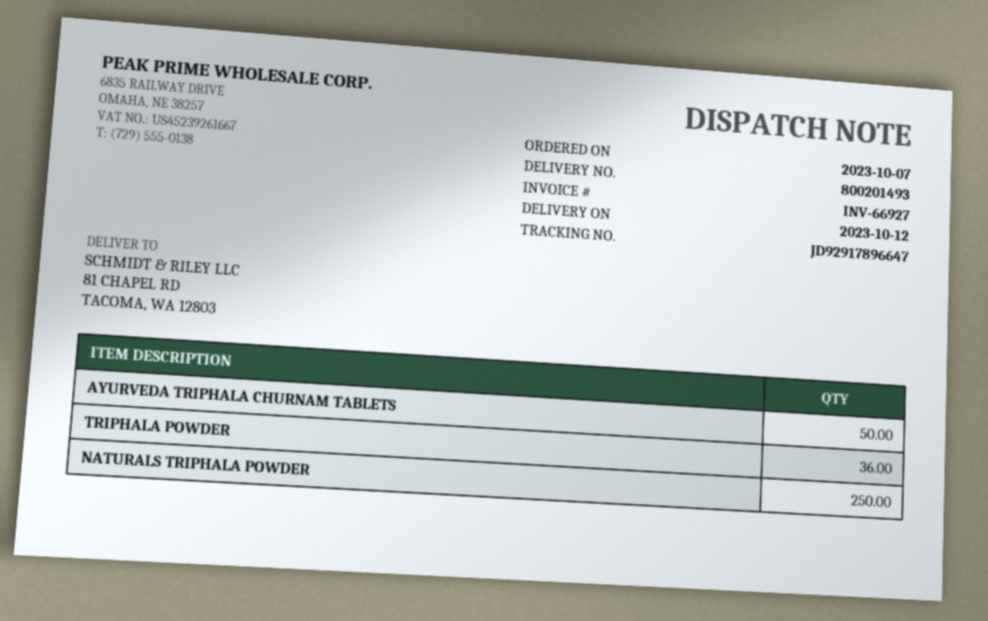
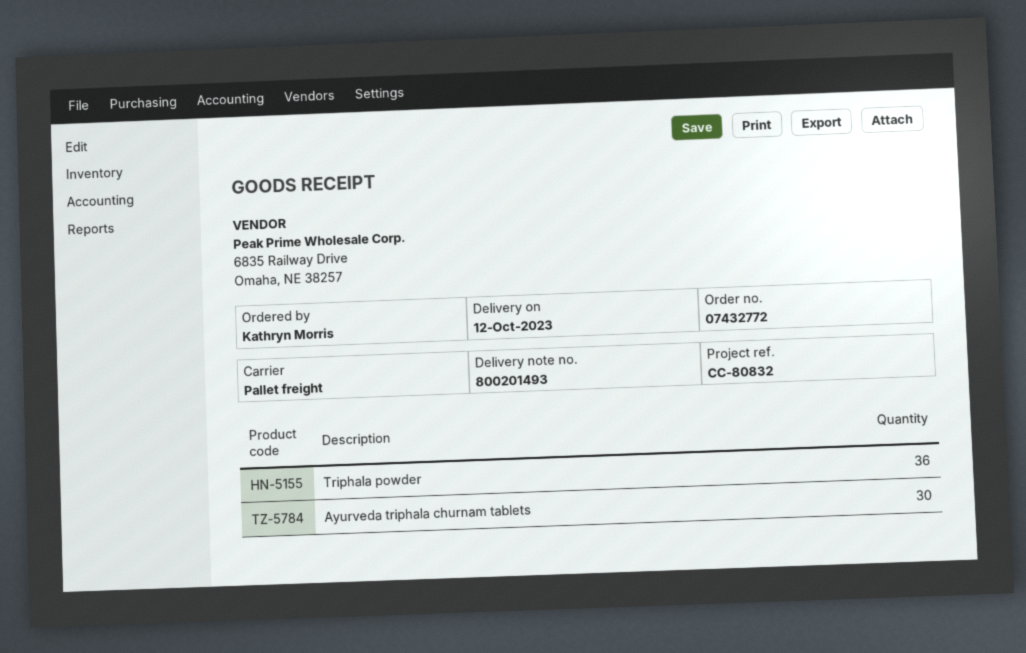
AYURVEDA TRIPHALA CHURNAM TABLETS: 50 -> 30
NATURALS TRIPHALA POWDER: 250 -> none

